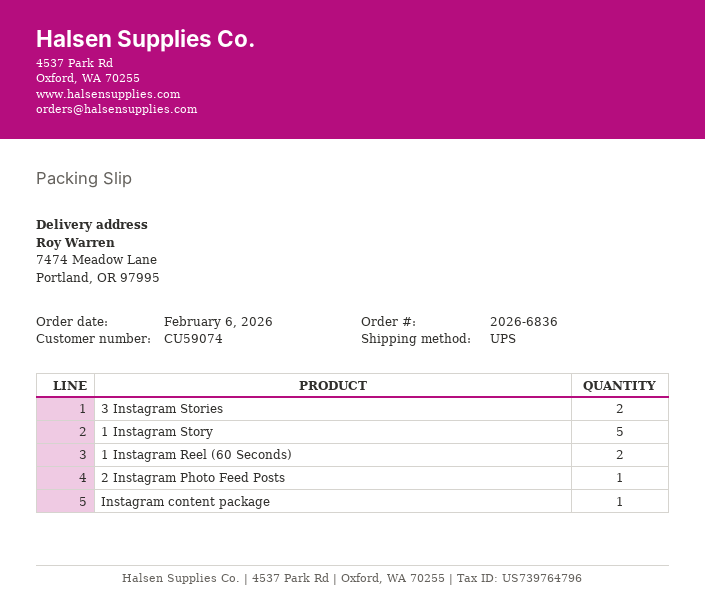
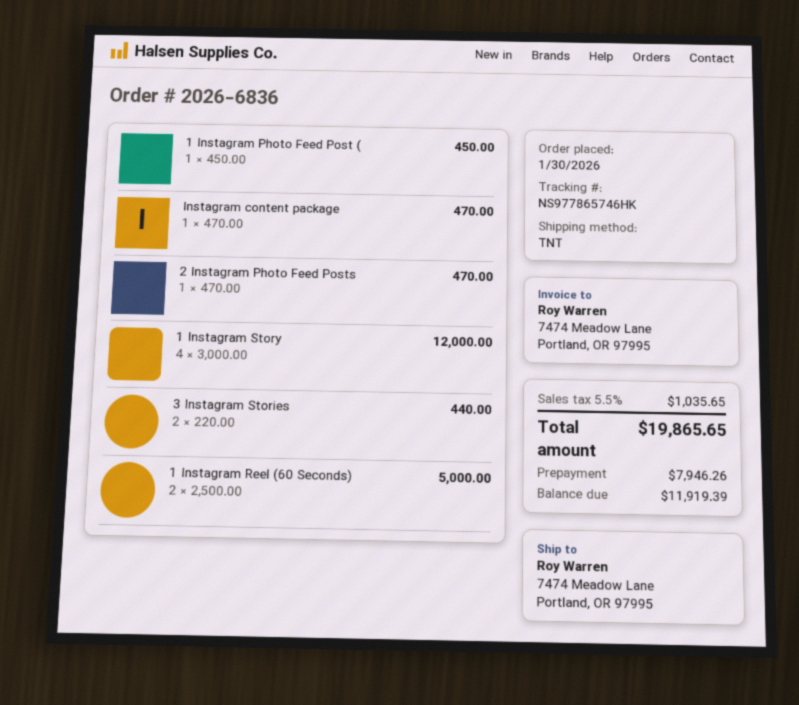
order date: 2026-02-06 -> 2026-01-30
shipping method: UPS -> TNT
1 Instagram Story: 5 -> 4
1 Instagram Photo Feed Post (: none -> 1

